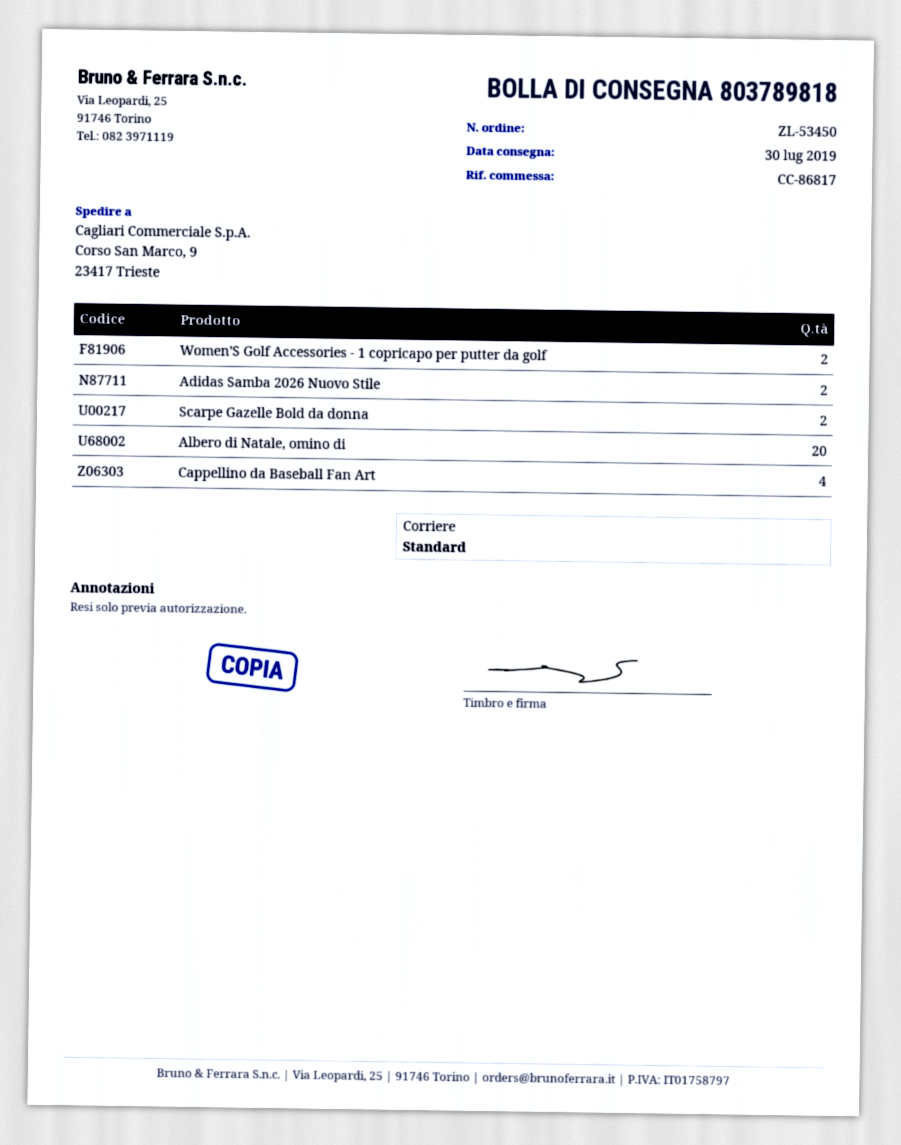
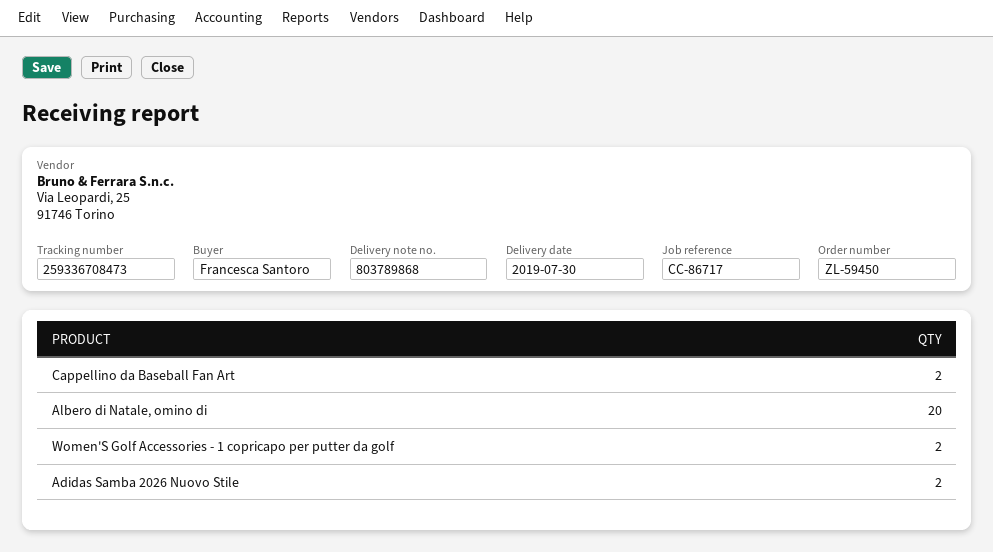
order number: ZL-53450 -> ZL-59450
delivery note number: 803789818 -> 803789868
reference: CC-86817 -> CC-86717
Scarpe Gazelle Bold da donna: 2 -> none
Cappellino da Baseball Fan Art: 4 -> 2

